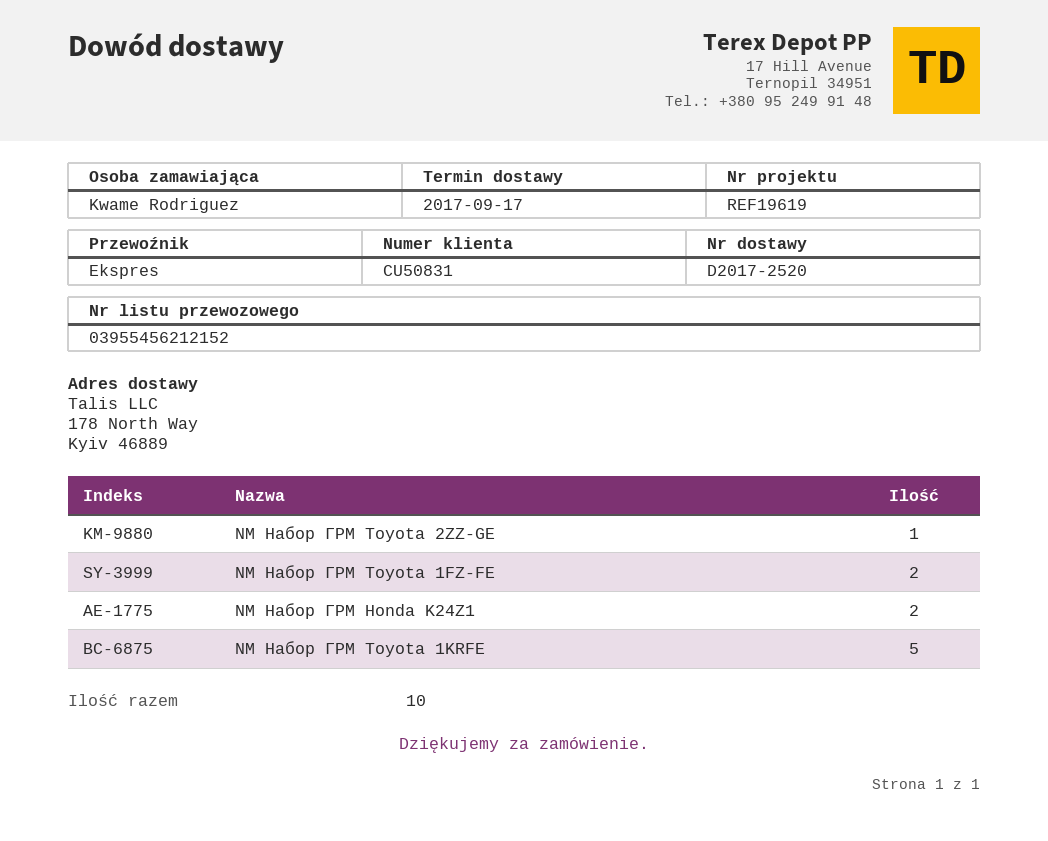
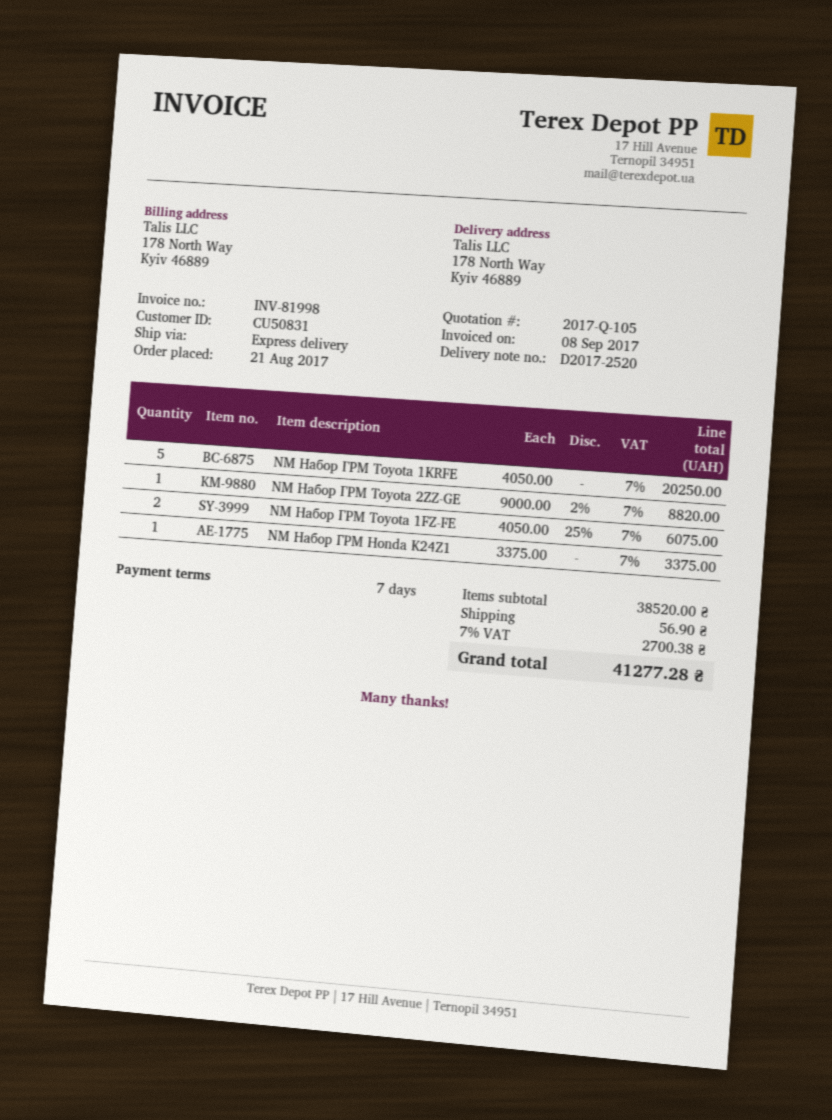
NM Набор ГРМ Honda K24Z1: 2 -> 1

